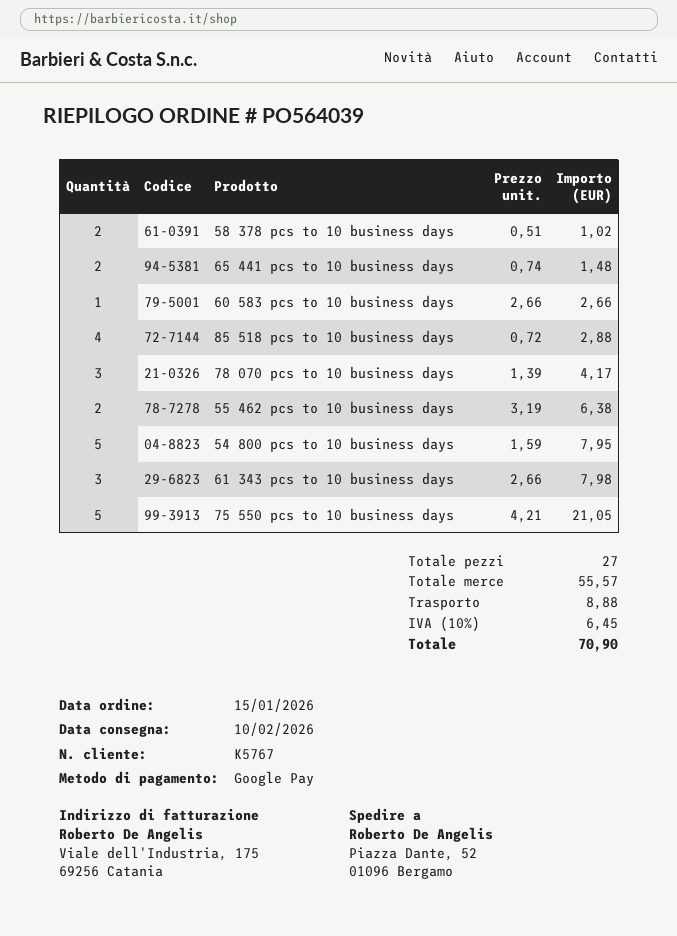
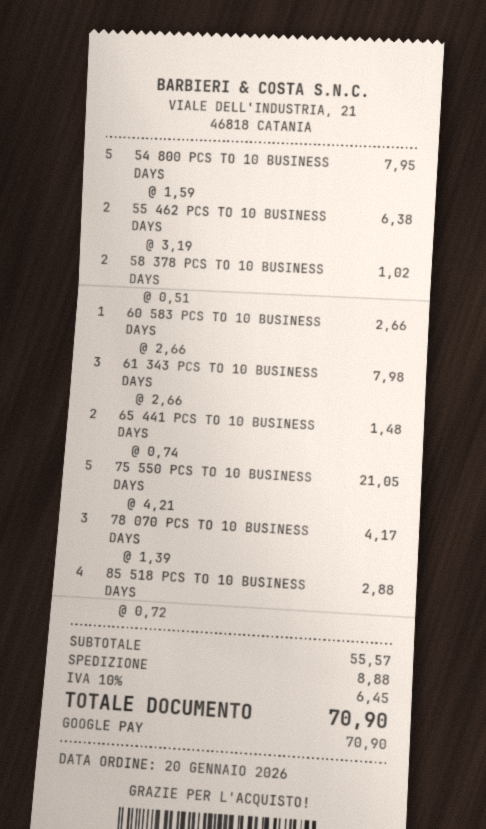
order date: 2026-01-15 -> 2026-01-20

